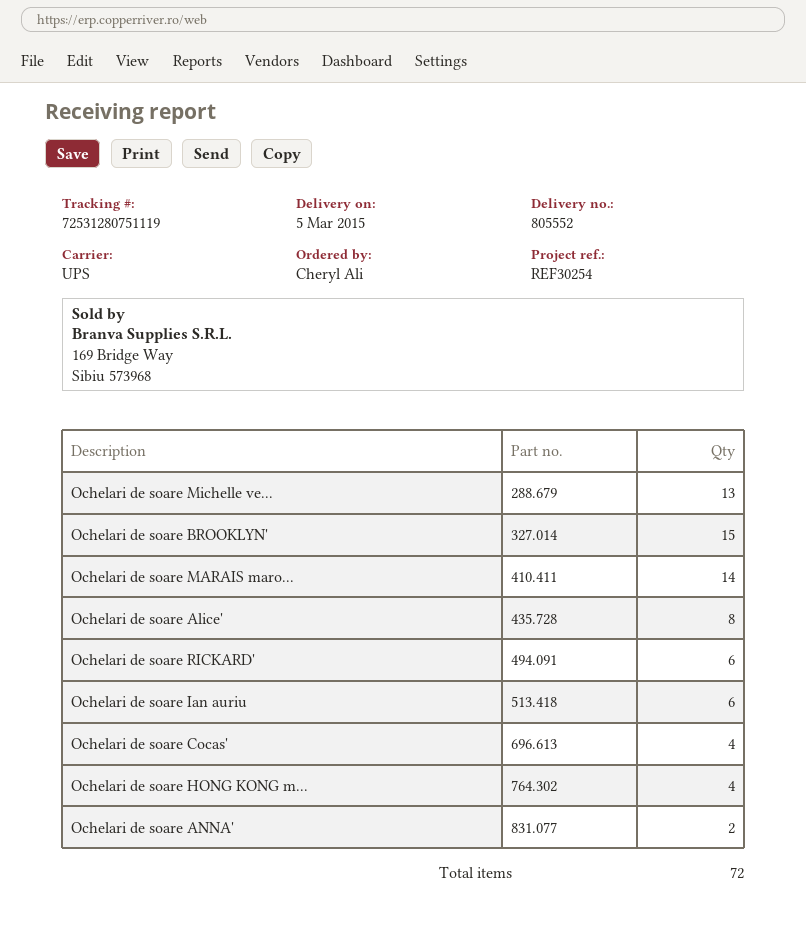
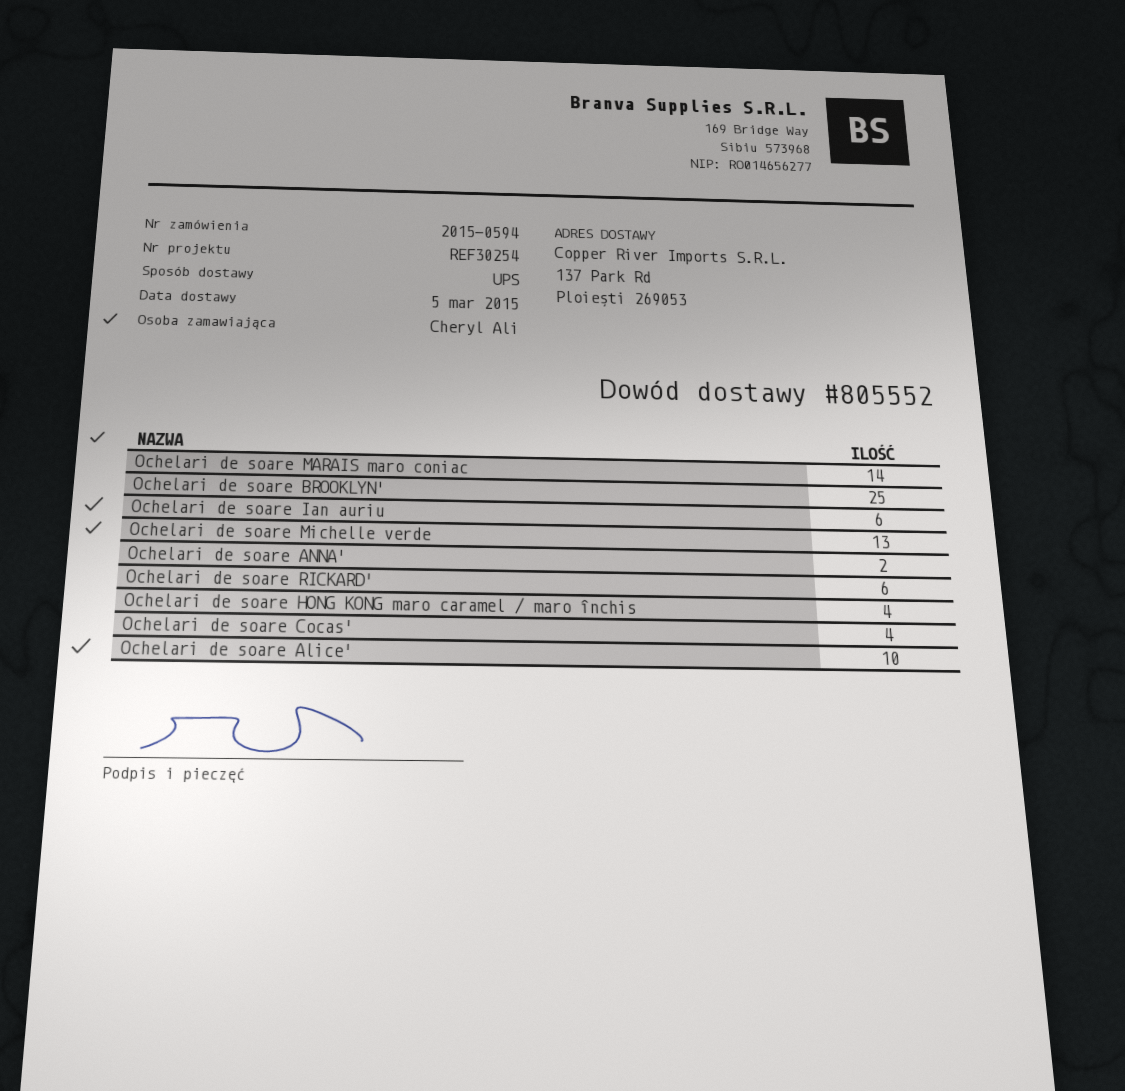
Ochelari de soare BROOKLYN': 15 -> 25
Ochelari de soare Alice': 8 -> 10

